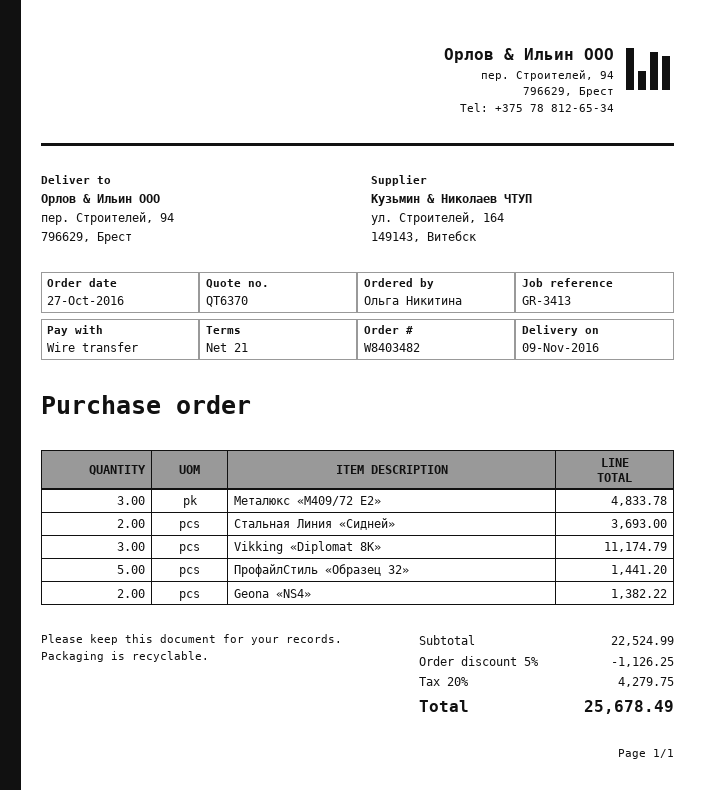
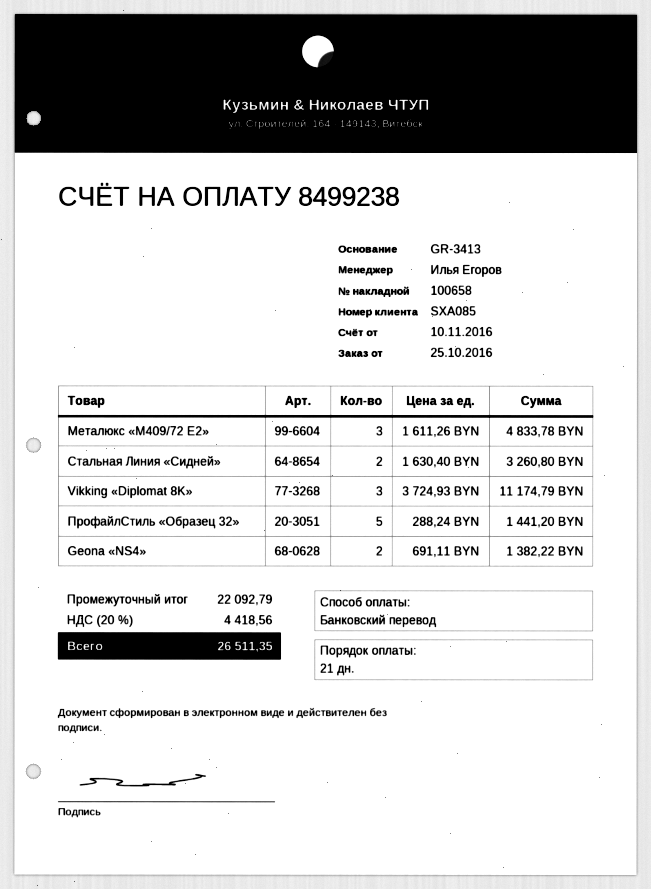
order date: 2016-10-27 -> 2016-10-25
Стальная Линия «Сидней»: 2 for 3693.00 -> 2 for 3260.80
subtotal: 22524.99 -> 22092.79
discount: 5% = 1126.25 -> none
tax: 20% = 4279.75 -> 20% = 4418.56
total: 25678.49 -> 26511.35

